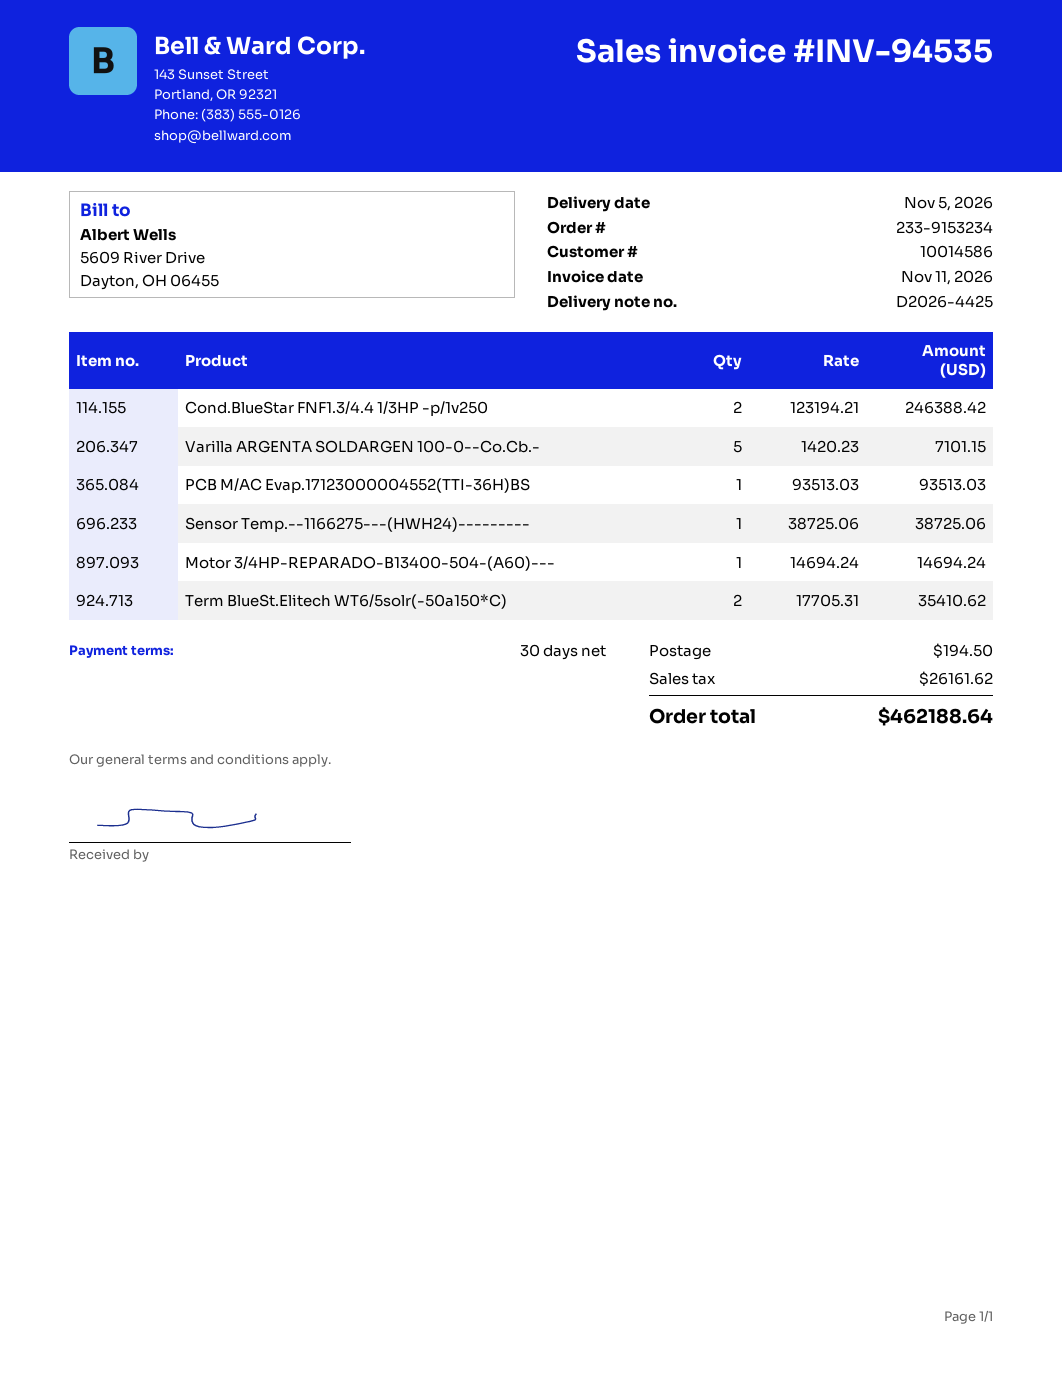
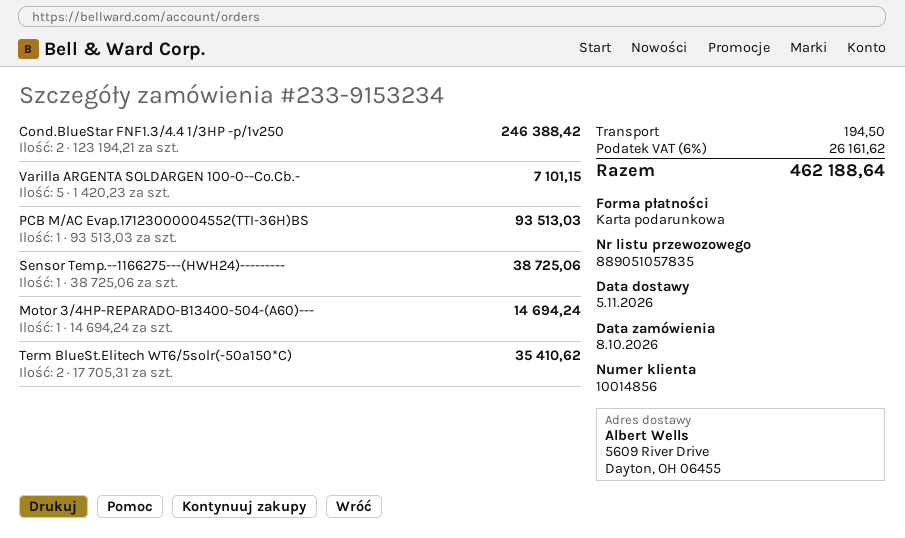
customer number: 10014586 -> 10014856

